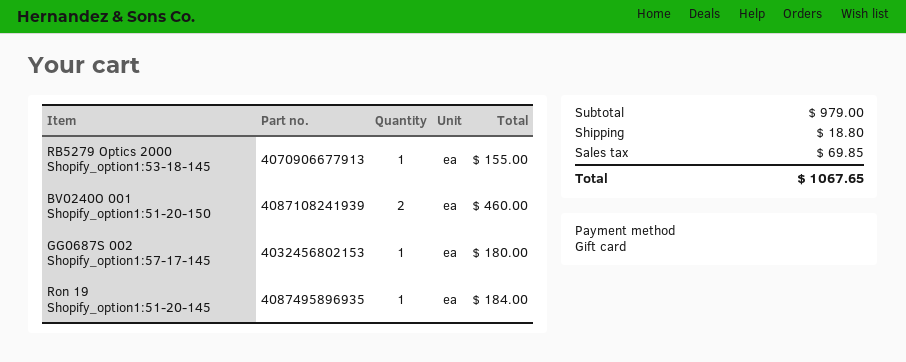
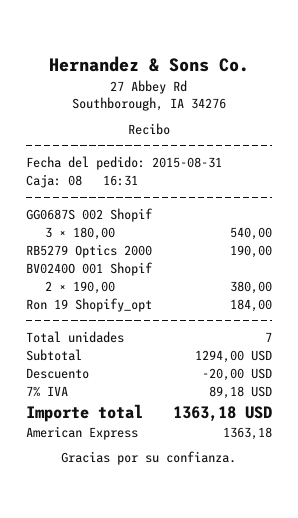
payment method: gift card -> American Express
RB5279 Optics 2000 Shopify_option1:53-18-145: 1 for 155.00 -> 1 for 190.00
BV0240O 001 Shopify_option1:51-20-150: 2 for 460.00 -> 2 for 380.00
GG0687S 002 Shopify_option1:57-17-145: 1 for 180.00 -> 3 for 540.00
subtotal: 979.00 -> 1294.00
discount: none -> 20.00
shipping: 18.80 -> none
tax: 69.85 -> 89.18
total: 1067.65 -> 1363.18

